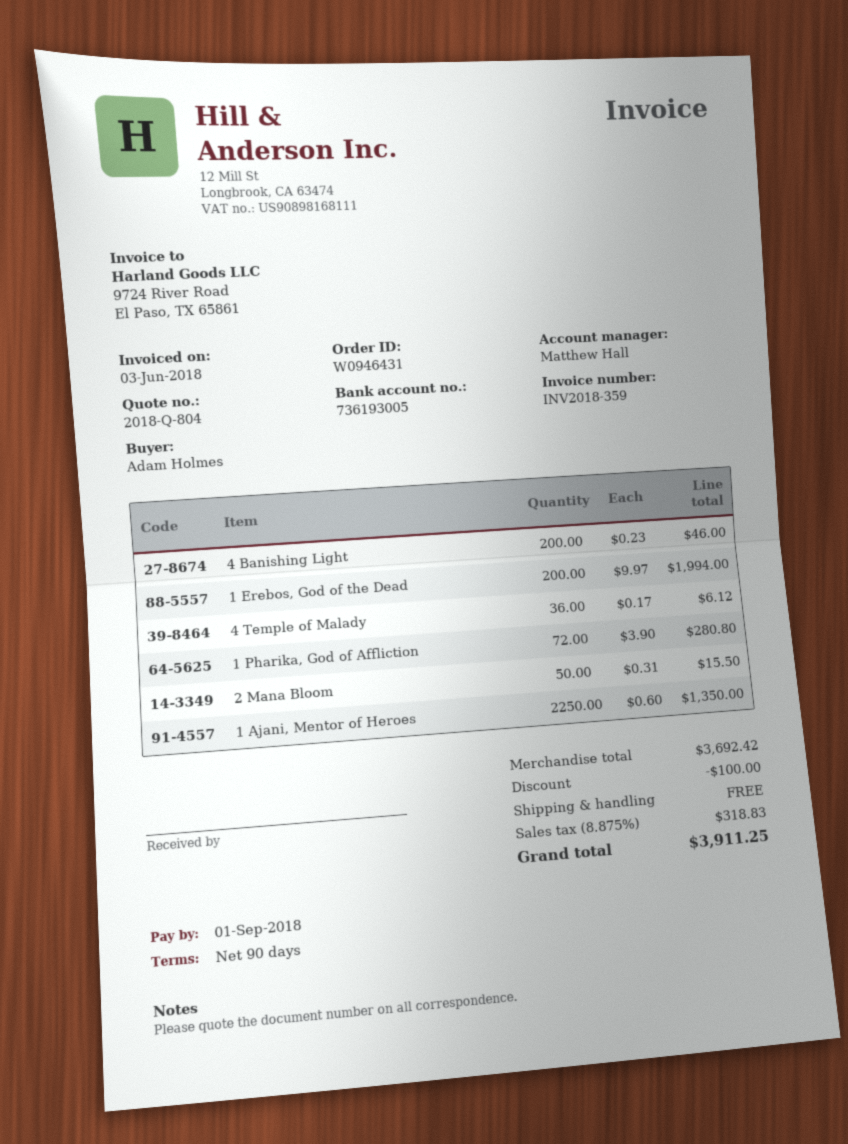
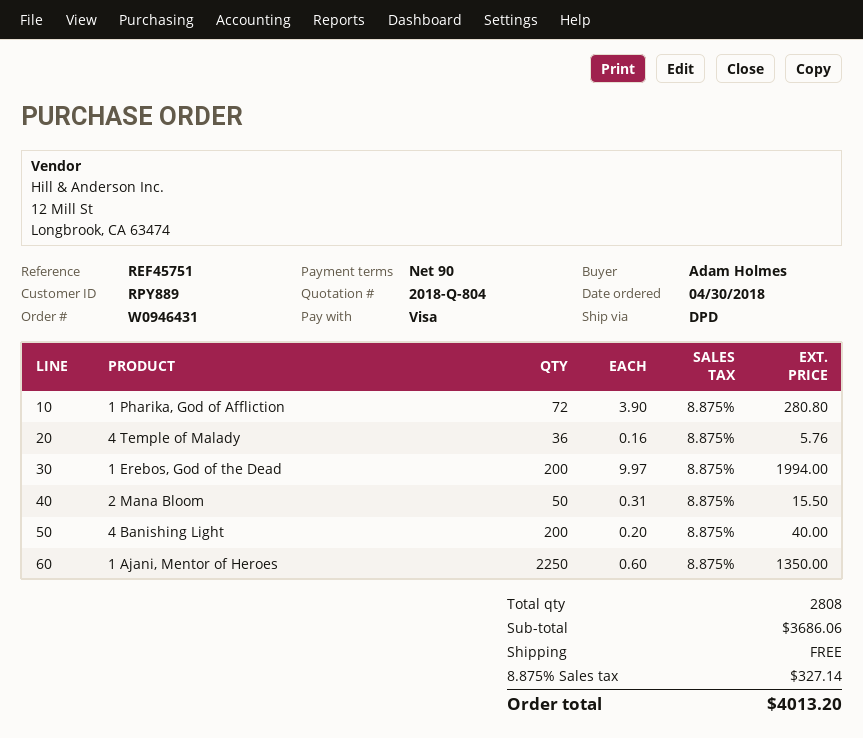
4 Banishing Light: 200 x 0.23 = 46.00 -> 200 x 0.20 = 40.00
4 Temple of Malady: 36 x 0.17 = 6.12 -> 36 x 0.16 = 5.76
subtotal: 3692.42 -> 3686.06
discount: 100.00 -> none
tax: 8.875% = 318.83 -> 8.875% = 327.14
total: 3911.25 -> 4013.20

